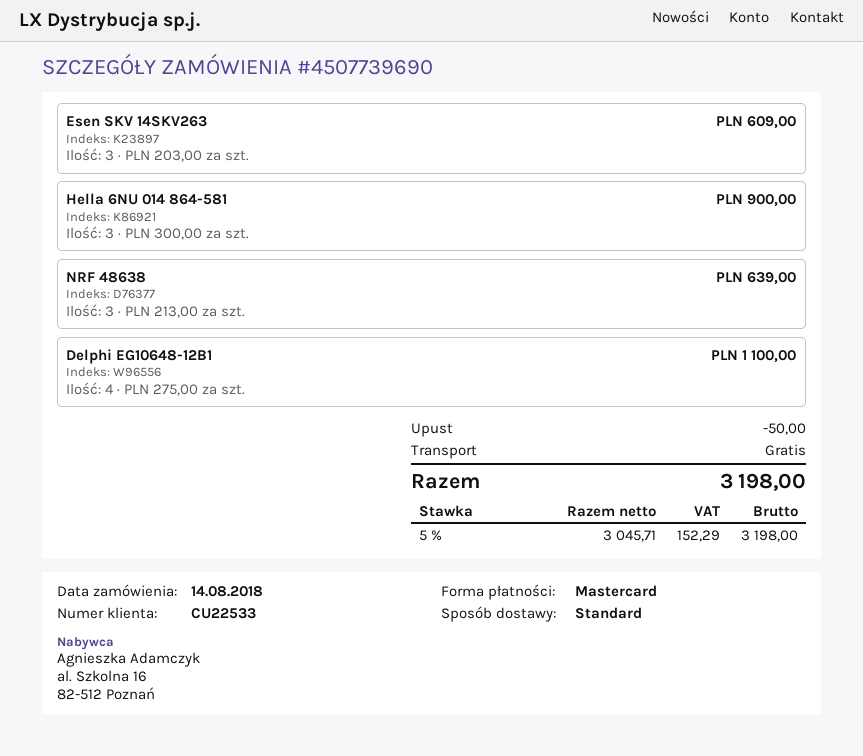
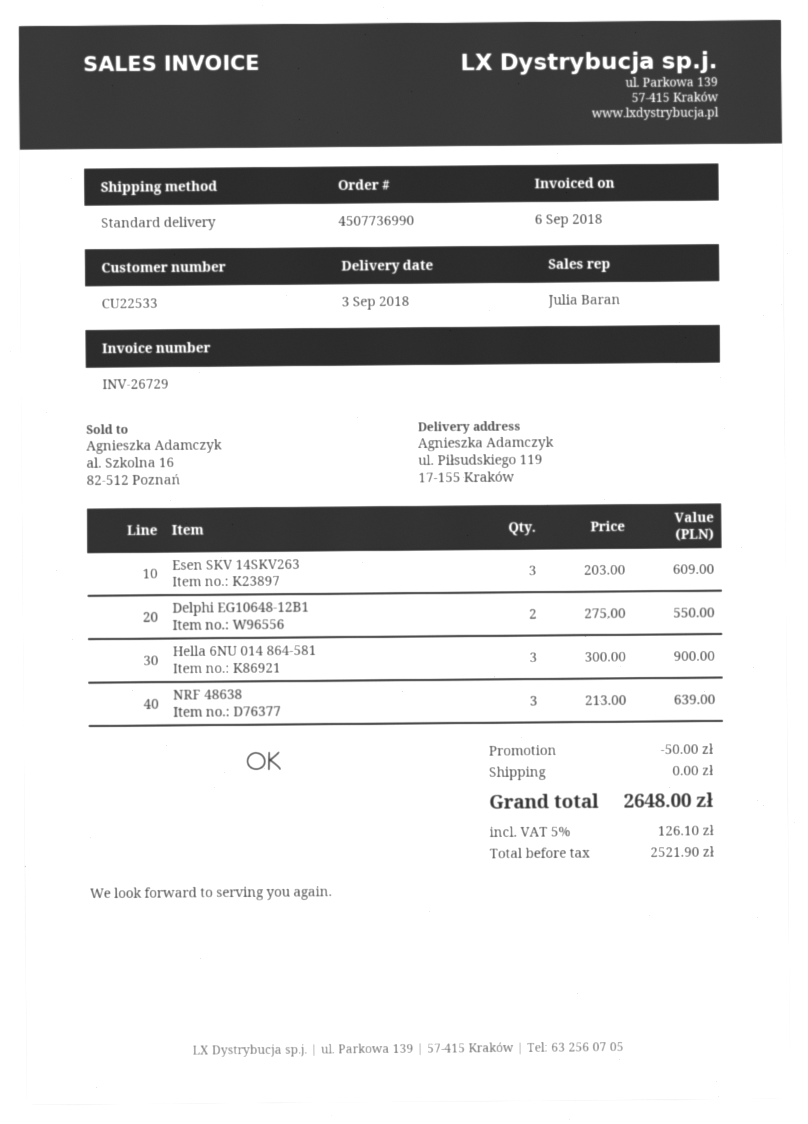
order number: 4507739690 -> 4507736990
Delphi EG10648-12B1: 4 x 275.00 = 1100.00 -> 2 x 275.00 = 550.00
net: 3045.71 -> 2521.90
tax: 5% = 152.29 -> 5% = 126.10
total: 3198.00 -> 2648.00

